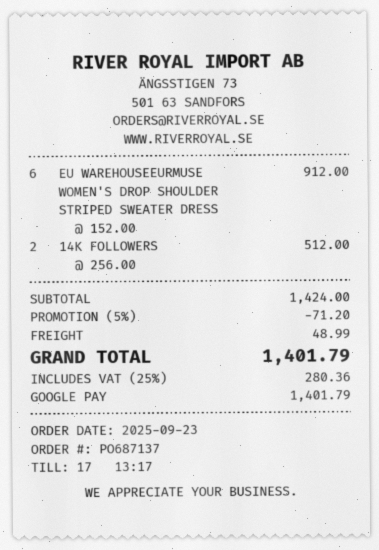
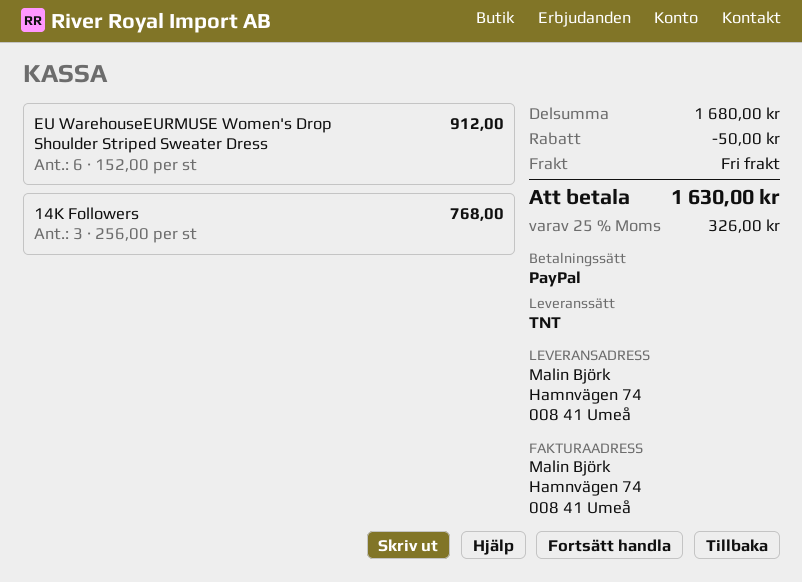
payment method: Google Pay -> PayPal
14K FOLLOWERS: 2 x 256.00 = 512.00 -> 3 x 256.00 = 768.00
subtotal: 1424.00 -> 1680.00
discount: 71.20 -> 50.00
shipping: 48.99 -> 0.00
tax: 25% = 280.36 -> 25% = 326.00
total: 1401.79 -> 1630.00

